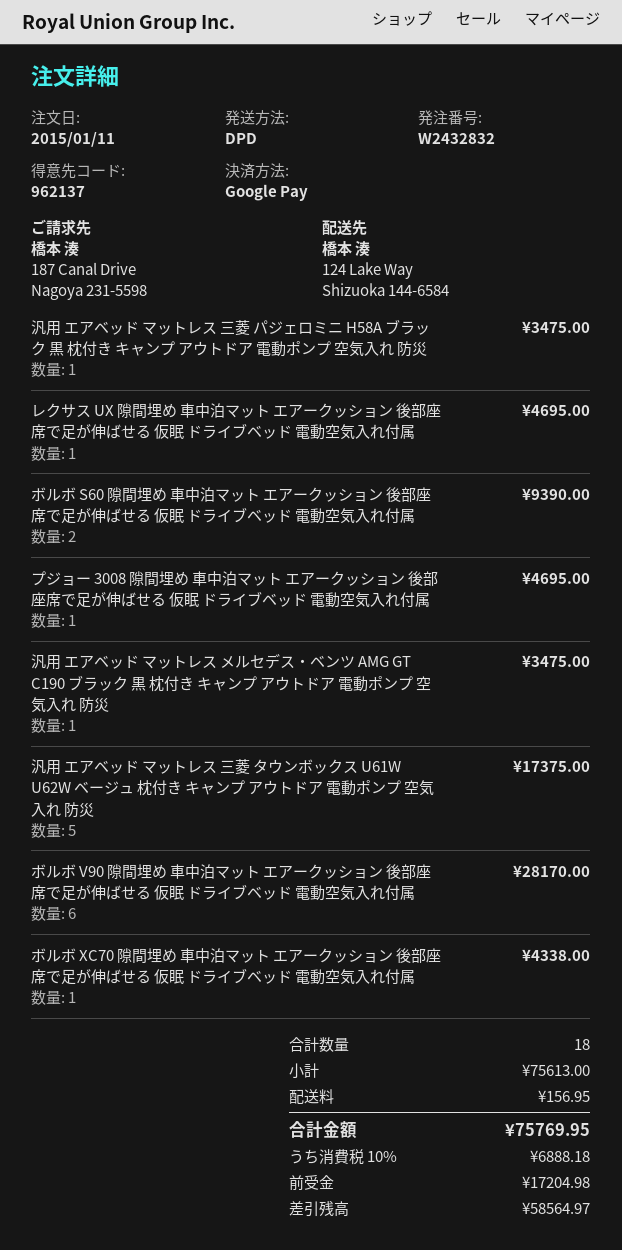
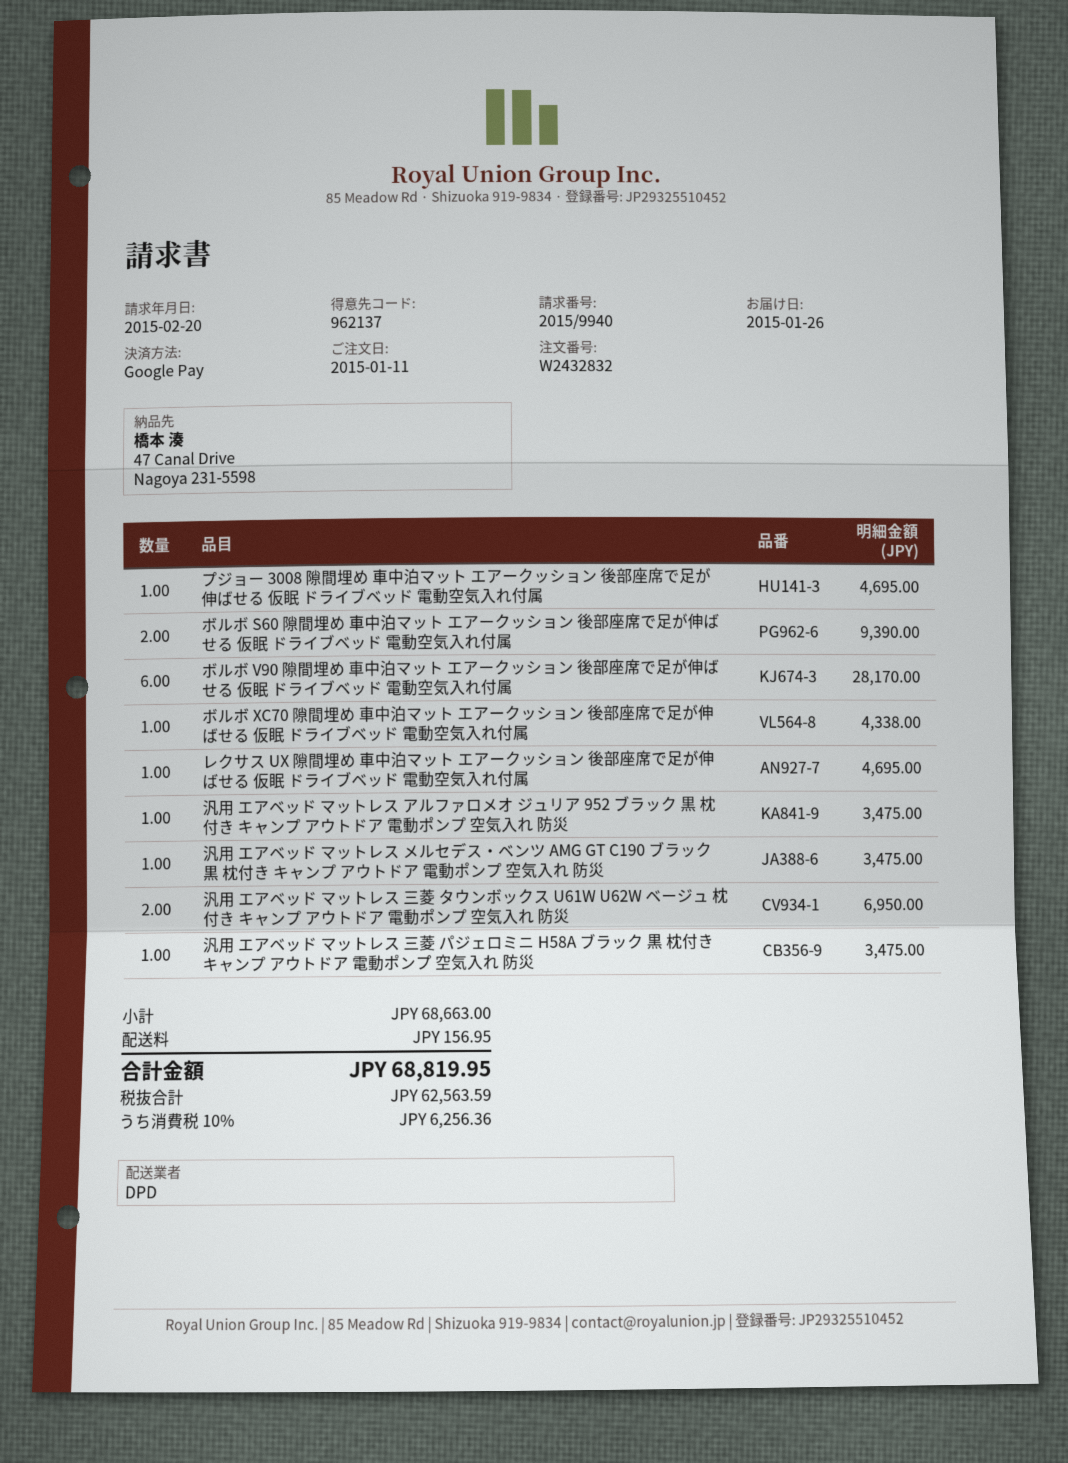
ship to: 124 Lake Way, Shizuoka 144-6584 -> 47 Canal Drive, Nagoya 231-5598
汎用 エアベッド マットレス 三菱 タウンボックス U61W U62W ベージュ 枕付き キャンプ アウトドア 電動ポンプ 空気入れ 防災: 5 for 17375.00 -> 2 for 6950.00
汎用 エアベッド マットレス アルファロメオ ジュリア 952 ブラック 黒 枕付き キャンプ アウトドア 電動ポンプ 空気入れ 防災: none -> 1 for 3475.00
subtotal: 75613.00 -> 68663.00
tax: 10% = 6888.18 -> 10% = 6256.36
total: 75769.95 -> 68819.95

